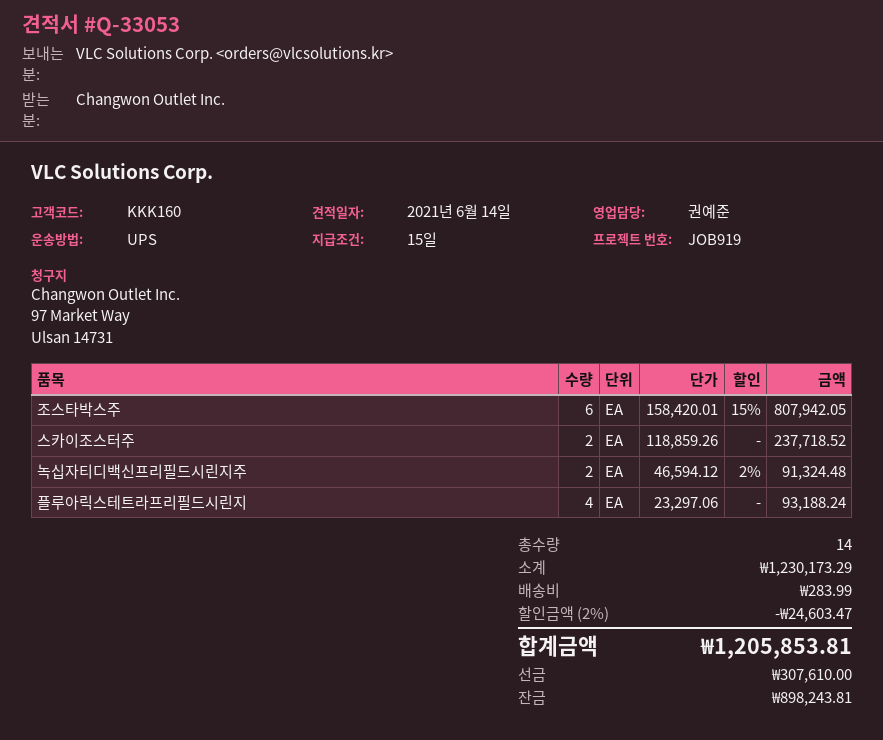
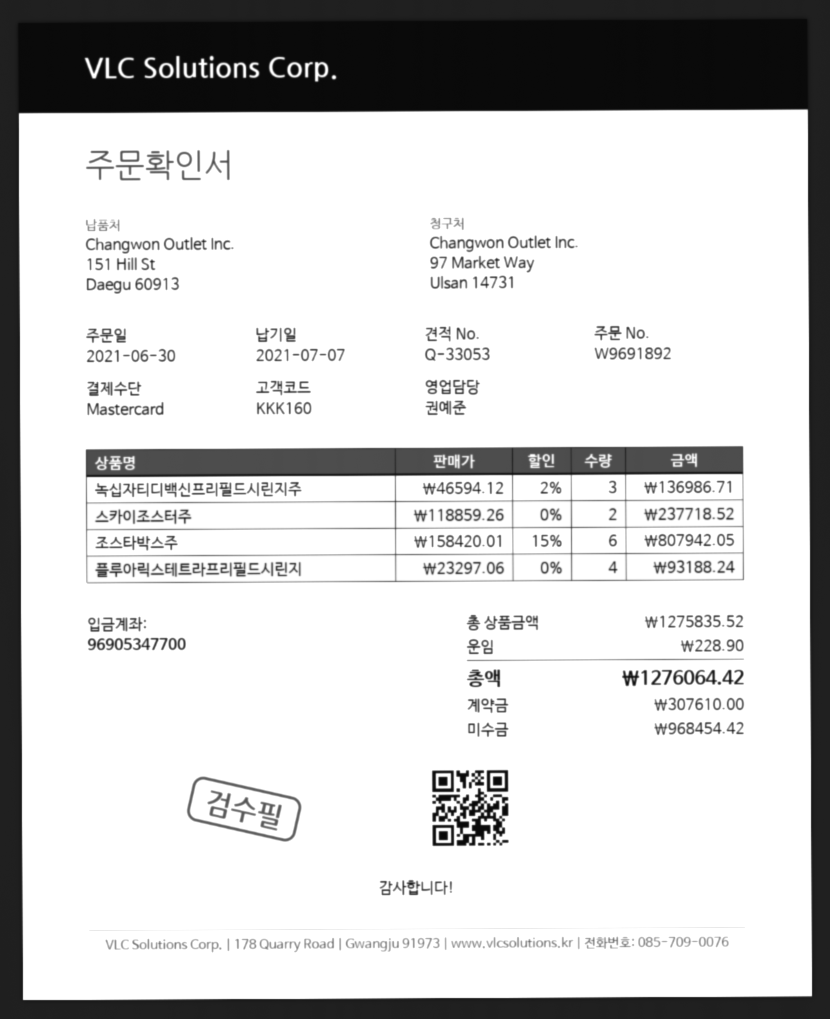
녹십자티디백신프리필드시린지주: 2 x 46594.12 - 2% = 91324.48 -> 3 x 46594.12 - 2% = 136986.71
subtotal: 1230173.29 -> 1275835.52
discount: 2% = 24603.47 -> none
shipping: 283.99 -> 228.90
total: 1205853.81 -> 1276064.42
balance: 898243.81 -> 968454.42

